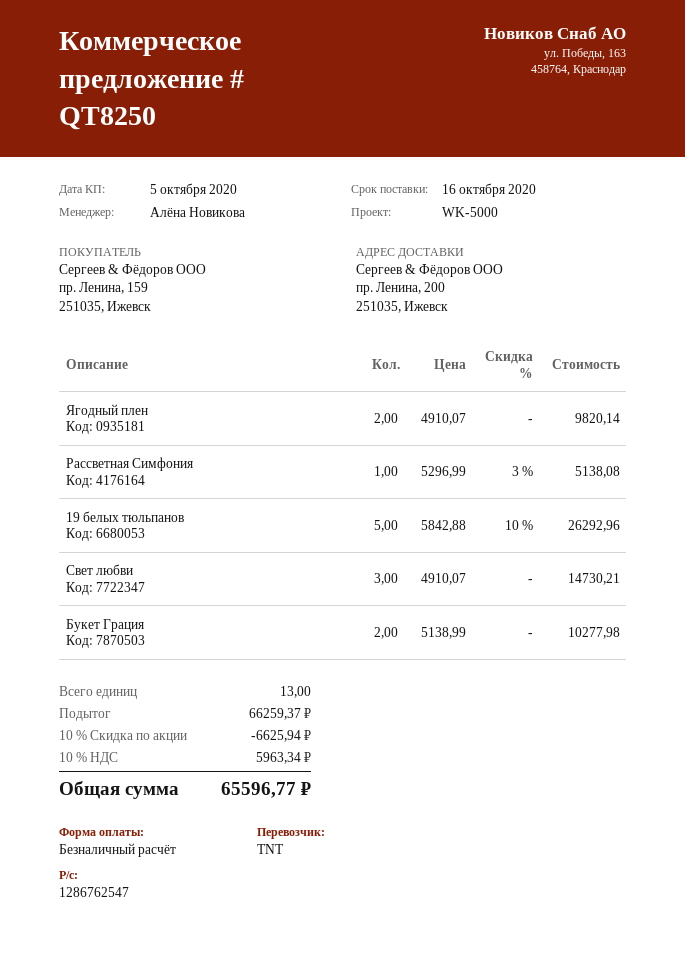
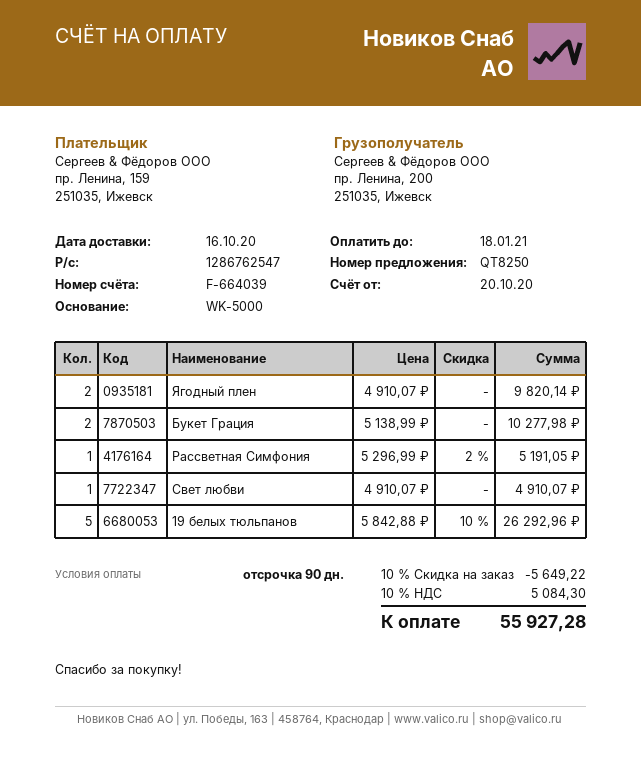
Рассветная Симфония: 1 x 5296.99 - 3% = 5138.08 -> 1 x 5296.99 - 2% = 5191.05
Свет любви: 3 x 4910.07 = 14730.21 -> 1 x 4910.07 = 4910.07
discount: 10% = 6625.94 -> 10% = 5649.22
tax: 10% = 5963.34 -> 10% = 5084.30
total: 65596.77 -> 55927.28

